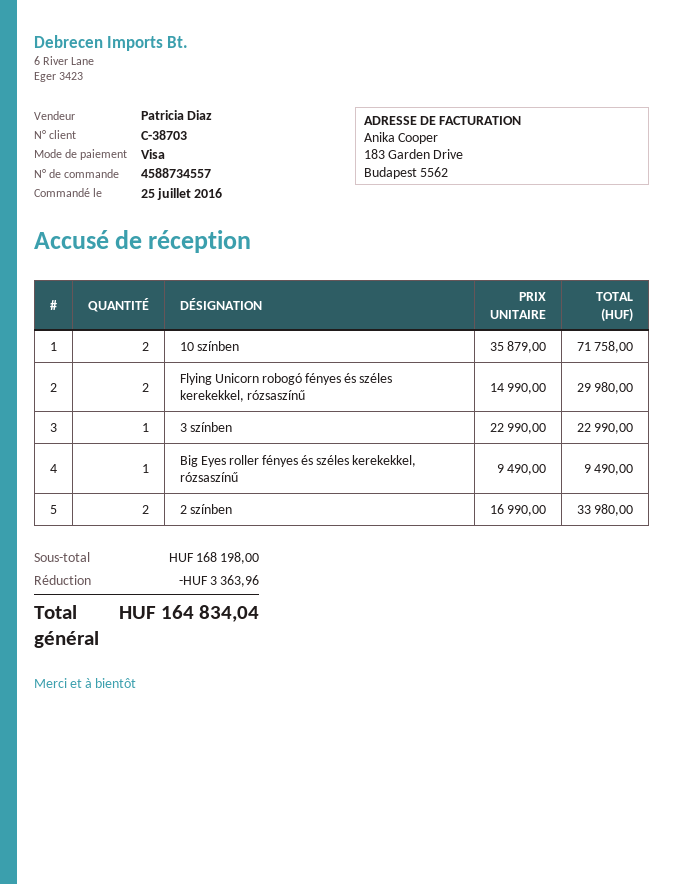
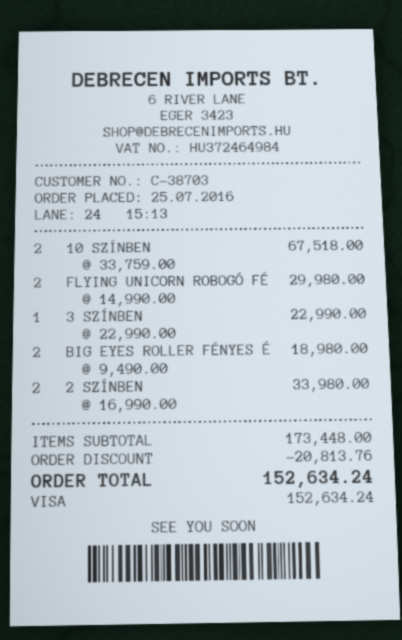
10 színben: 2 x 35879.00 = 71758.00 -> 2 x 33759.00 = 67518.00
Big Eyes roller fényes és széles kerekekkel, rózsaszínű: 1 x 9490.00 = 9490.00 -> 2 x 9490.00 = 18980.00
subtotal: 168198.00 -> 173448.00
discount: 3363.96 -> 20813.76
total: 164834.04 -> 152634.24

